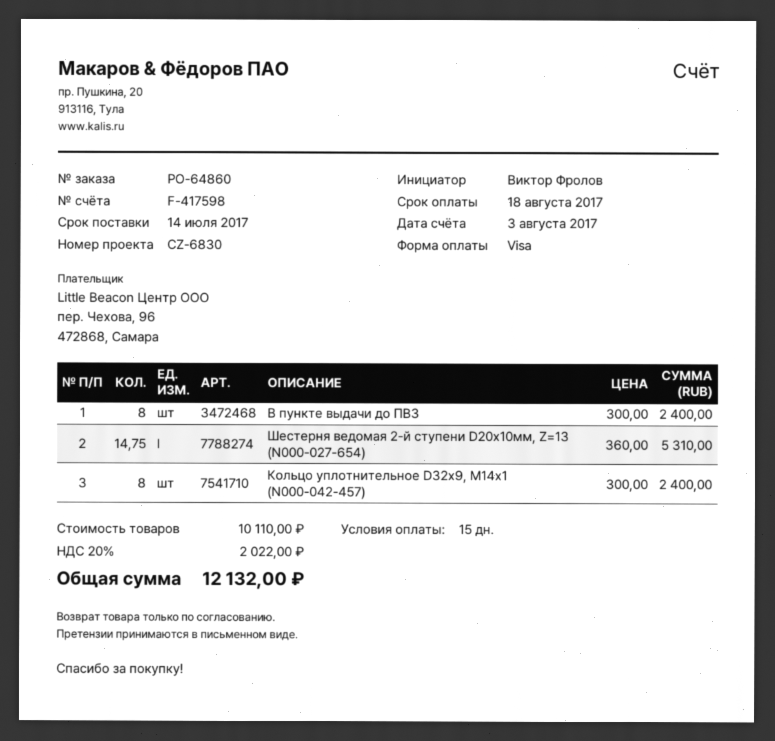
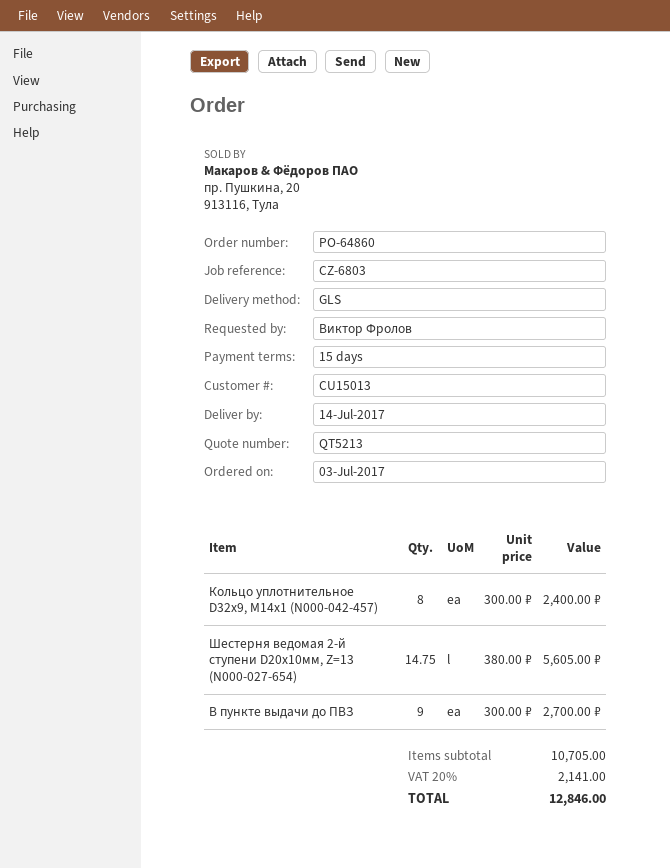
reference: CZ-6830 -> CZ-6803
В пункте выдачи до ПВЗ: 8 x 300.00 = 2400.00 -> 9 x 300.00 = 2700.00
Шестерня ведомая 2-й ступени D20x10мм, Z=13 (N000-027-654): 14.75 x 360.00 = 5310.00 -> 14.75 x 380.00 = 5605.00
subtotal: 10110.00 -> 10705.00
tax: 20% = 2022.00 -> 20% = 2141.00
total: 12132.00 -> 12846.00

